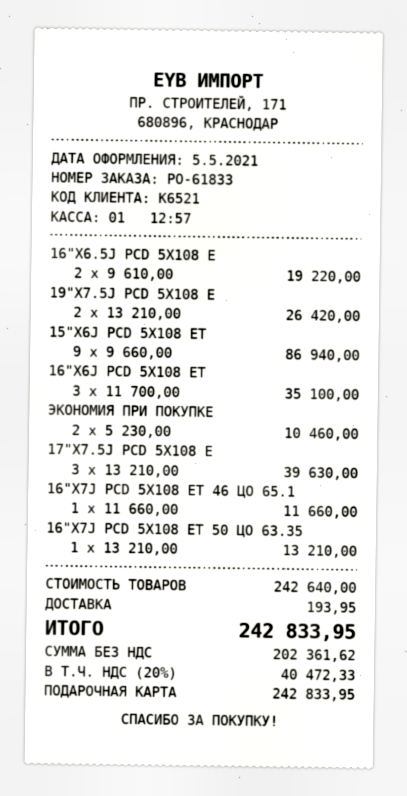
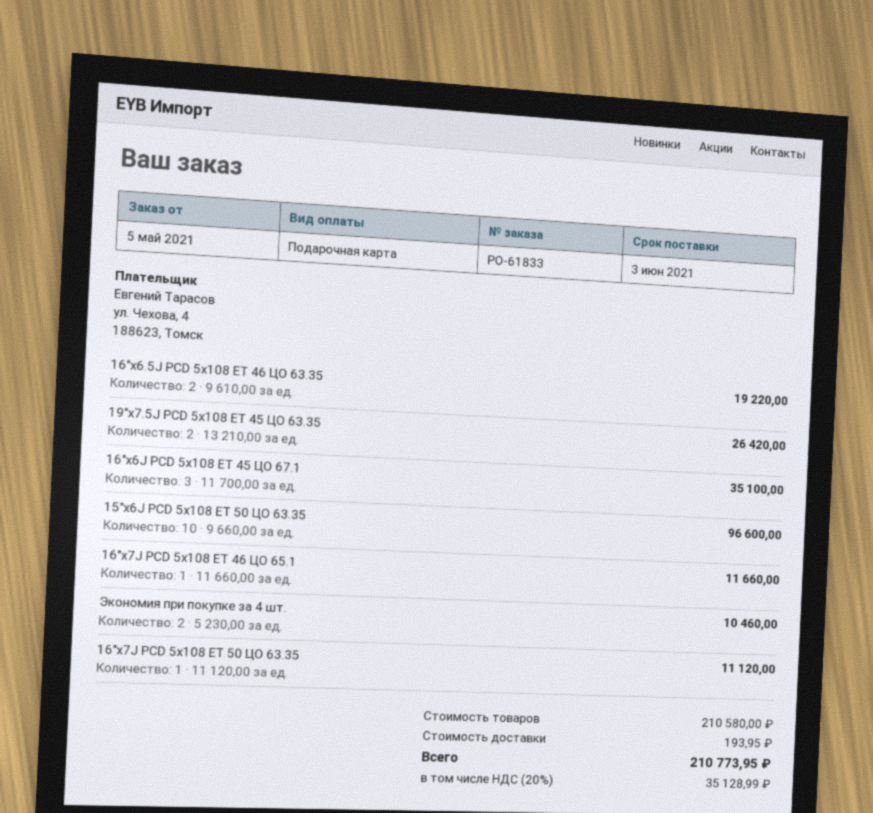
15"X6J PCD 5X108 ЕТ: 9 x 9660.00 = 86940.00 -> 10 x 9660.00 = 96600.00
17"X7.5J PCD 5X108 Е: 3 x 13210.00 = 39630.00 -> none
16"X7J PCD 5X108 ЕТ 50 ЦО 63.35: 1 x 13210.00 = 13210.00 -> 1 x 11120.00 = 11120.00
subtotal: 242640.00 -> 210580.00
tax: 20% = 40472.33 -> 20% = 35128.99
total: 242833.95 -> 210773.95

